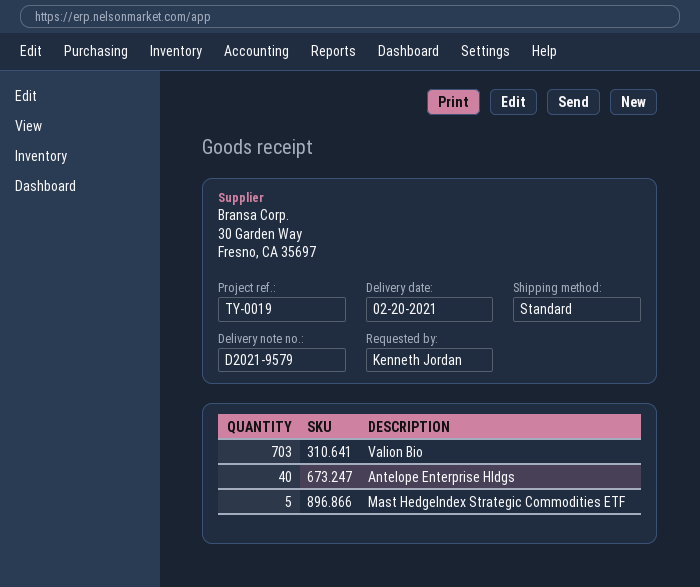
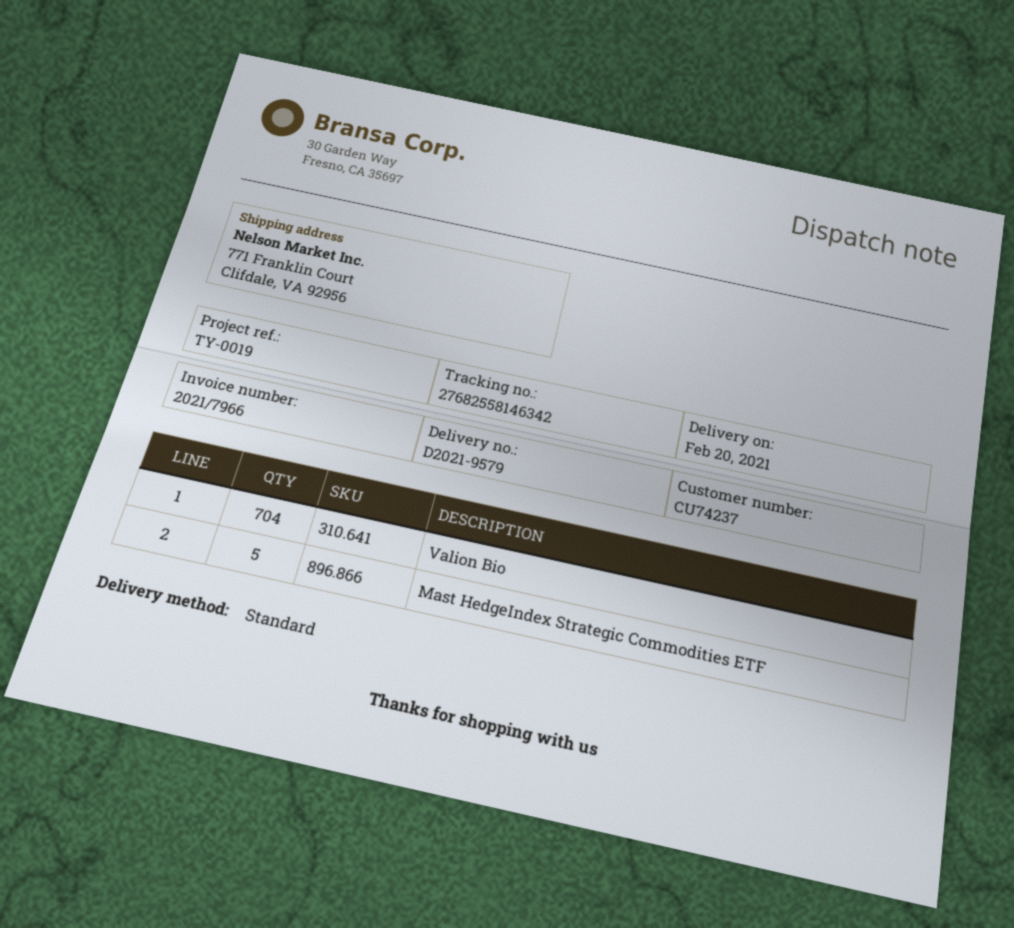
Valion Bio: 703 -> 704
Antelope Enterprise Hldgs: 40 -> none

